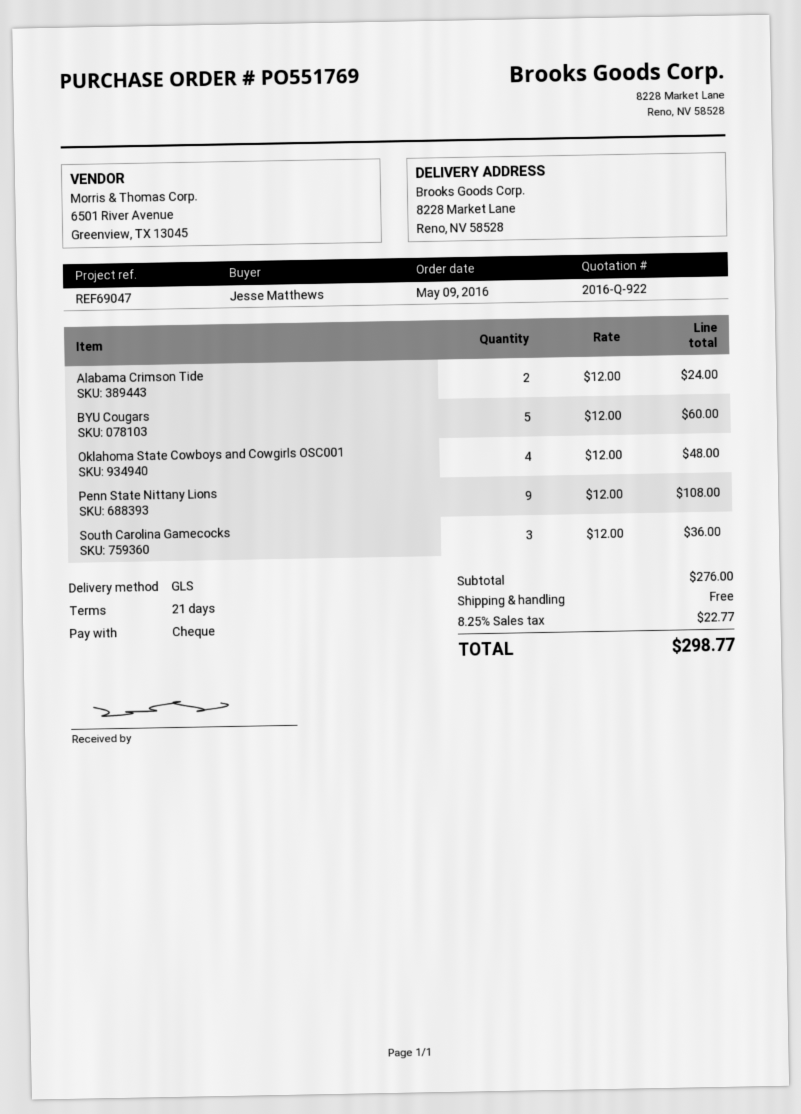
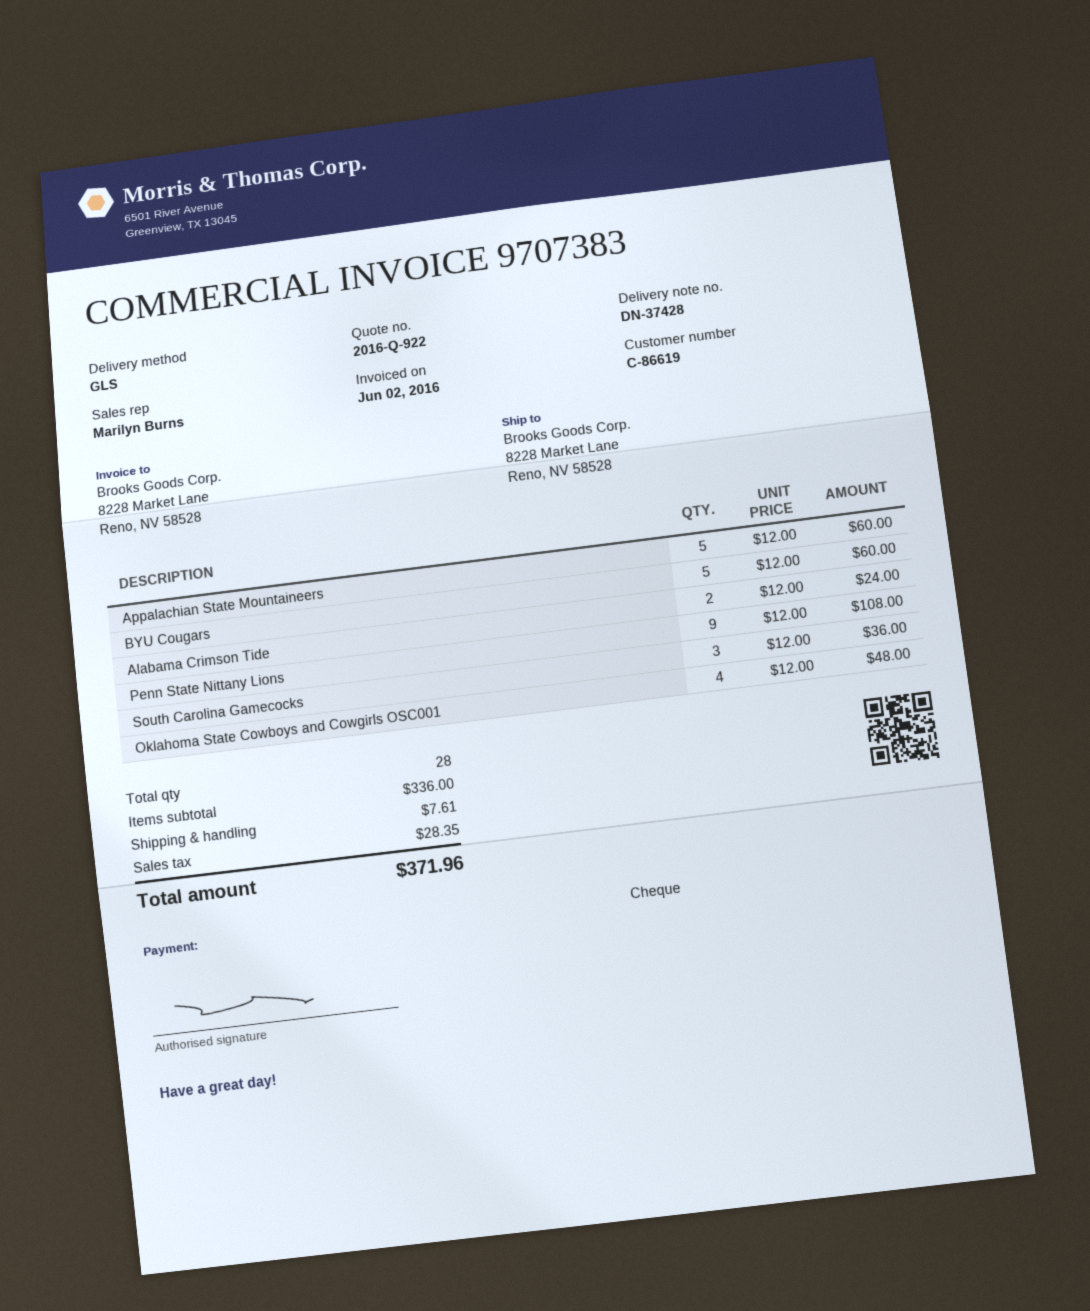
Appalachian State Mountaineers: none -> 5 x 12.00 = 60.00
subtotal: 276.00 -> 336.00
shipping: 0.00 -> 7.61
tax: 22.77 -> 28.35
total: 298.77 -> 371.96

